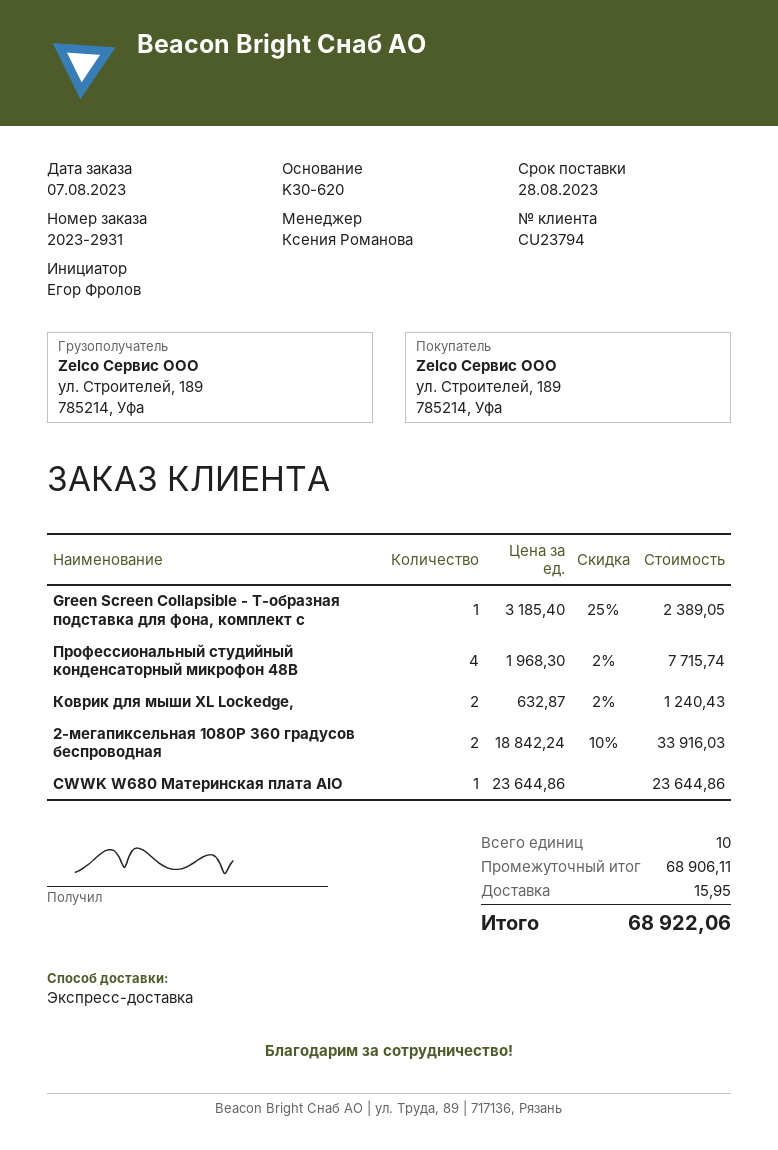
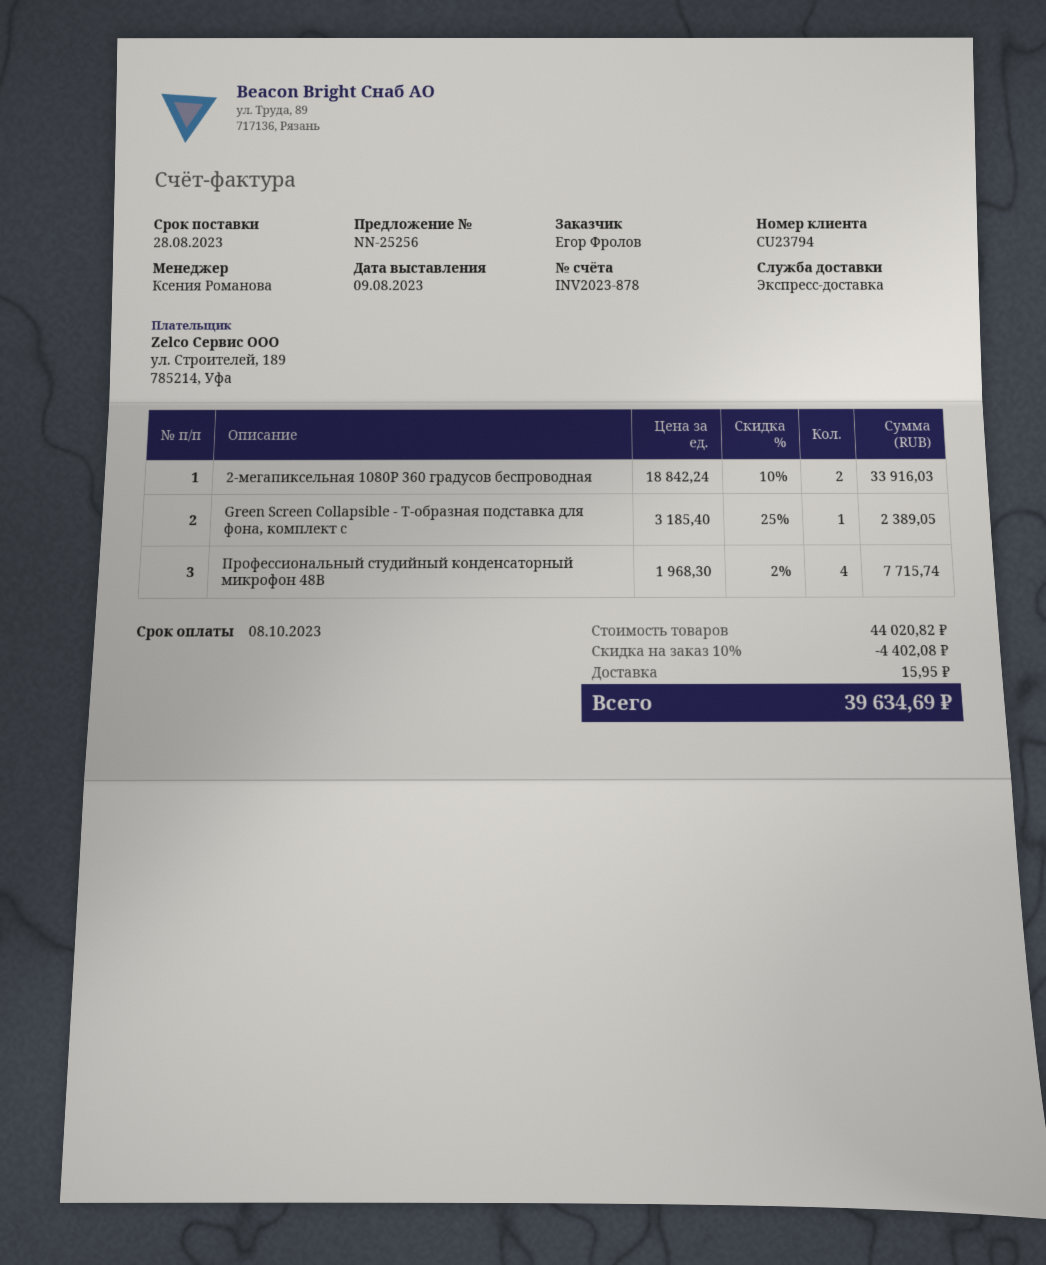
Коврик для мыши XL Lockedge,: 2 x 632.87 - 2% = 1240.43 -> none
CWWK W680 Материнская плата AIO: 1 x 23644.86 = 23644.86 -> none
subtotal: 68906.11 -> 44020.82
discount: none -> 10% = 4402.08
total: 68922.06 -> 39634.69

